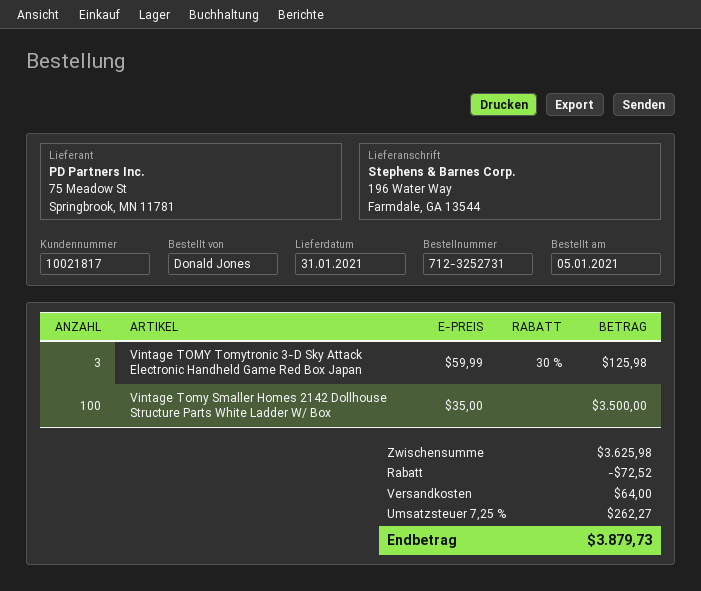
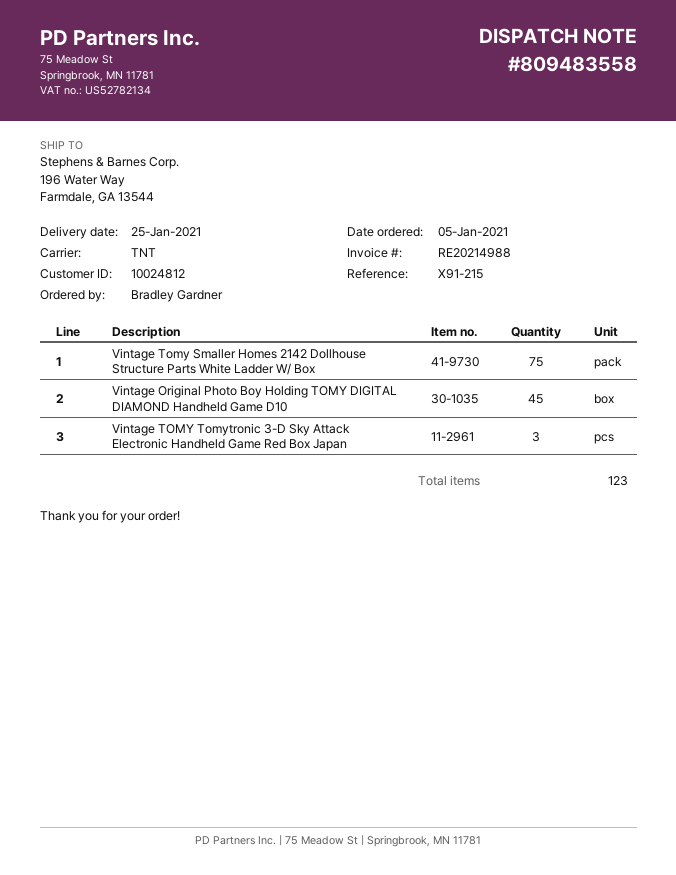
delivery date: 2021-01-31 -> 2021-01-25
customer number: 10021817 -> 10024812
ordered by: Donald Jones -> Bradley Gardner
Vintage Tomy Smaller Homes 2142 Dollhouse Structure Parts White Ladder W/ Box: 100 -> 75
Vintage Original Photo Boy Holding TOMY DIGITAL DIAMOND Handheld Game D10: none -> 45

